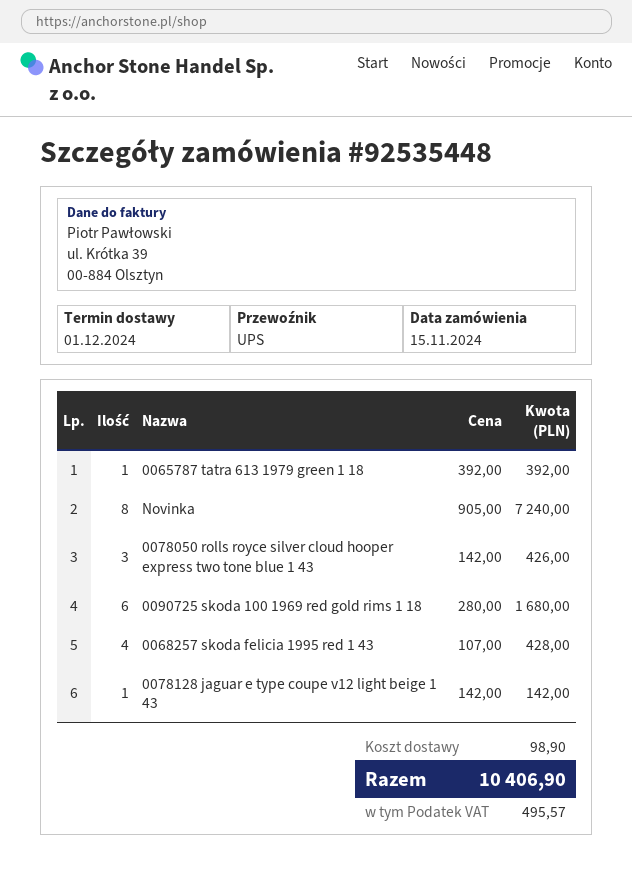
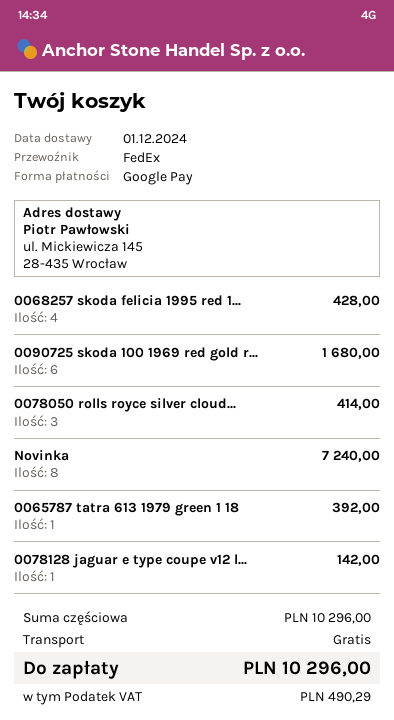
shipping method: UPS -> FedEx
0078050 rolls royce silver cloud hooper express two tone blue 1 43: 3 for 426.00 -> 3 for 414.00
shipping: 98.90 -> 0.00
tax: 495.57 -> 490.29
total: 10406.90 -> 10296.00

